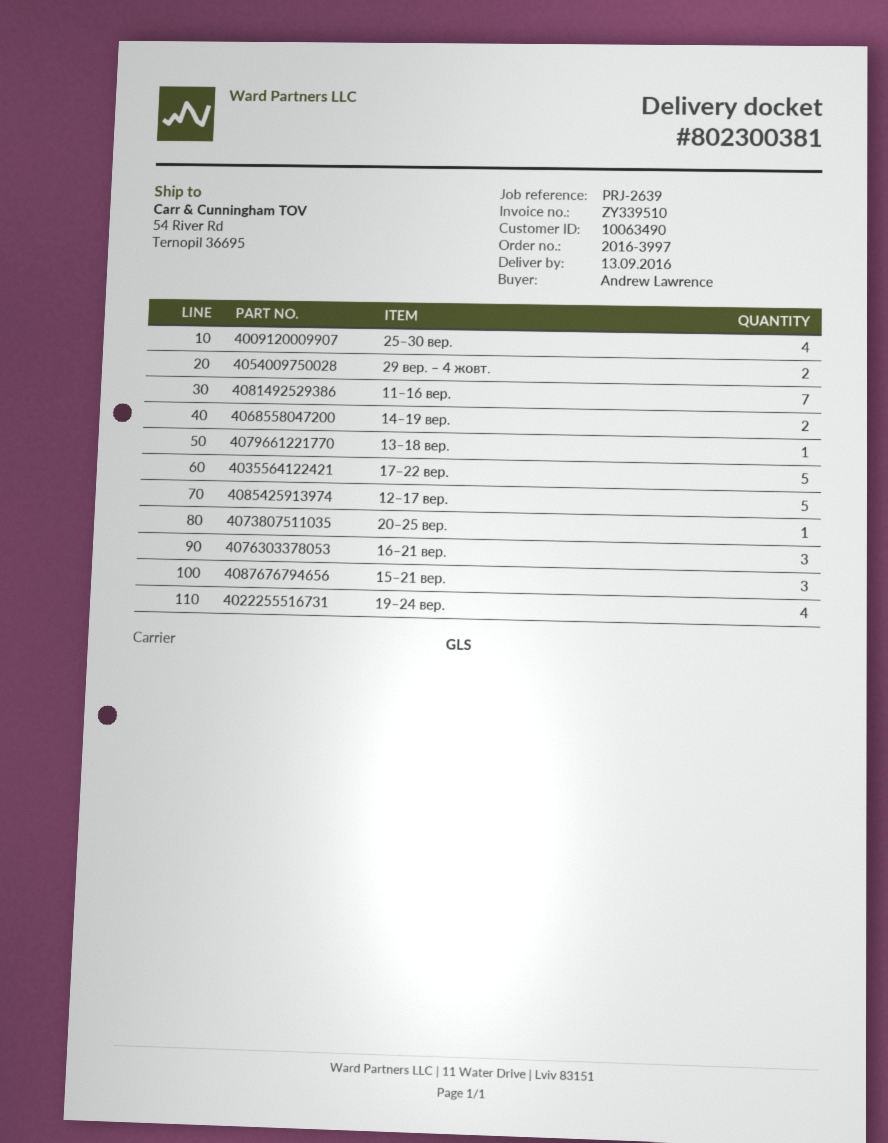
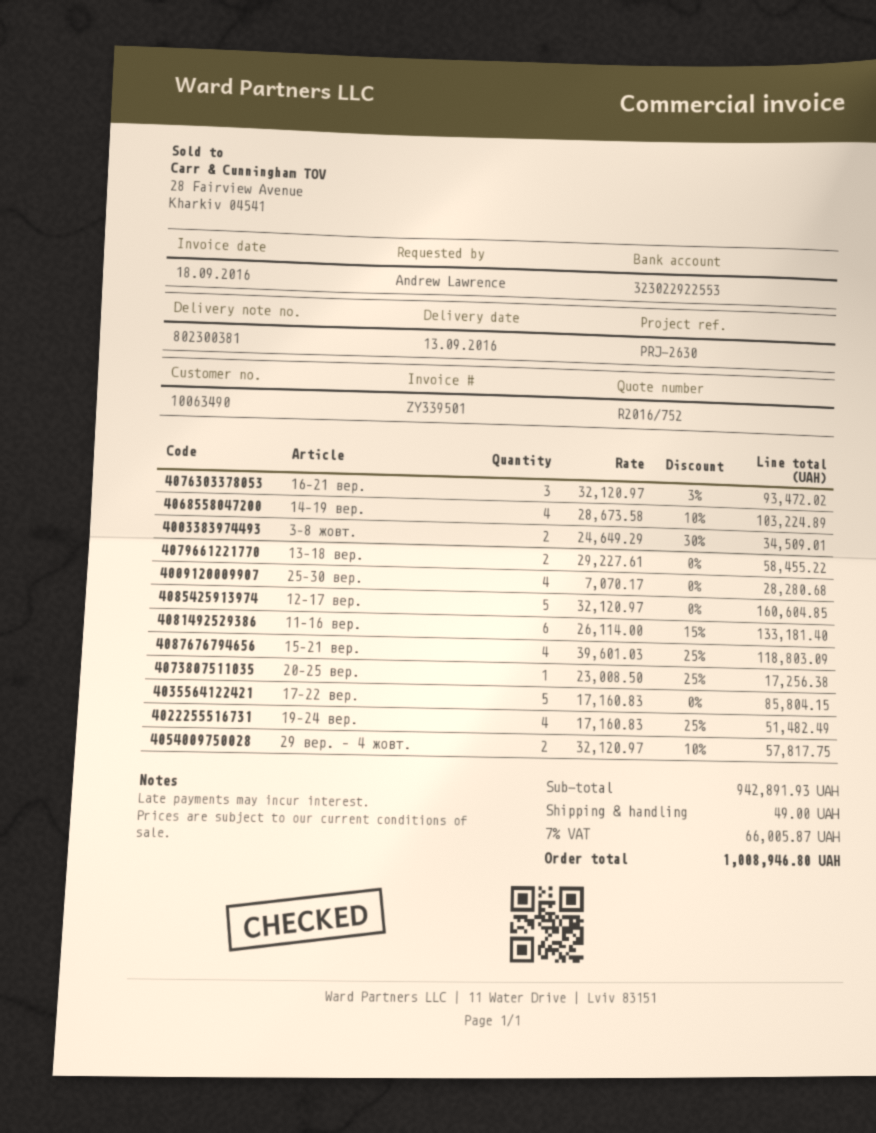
invoice number: ZY339510 -> ZY339501
reference: PRJ-2639 -> PRJ-2630
11–16 вер.: 7 -> 6
14–19 вер.: 2 -> 4
13–18 вер.: 1 -> 2
15–21 вер.: 3 -> 4
3–8 жовт.: none -> 2

